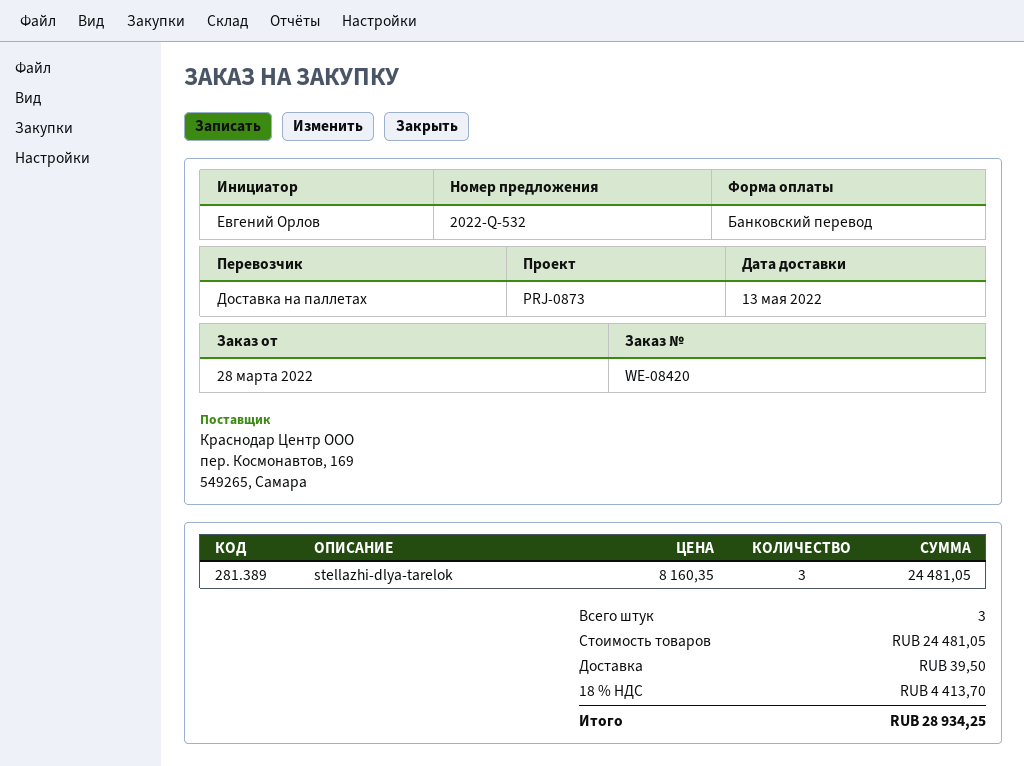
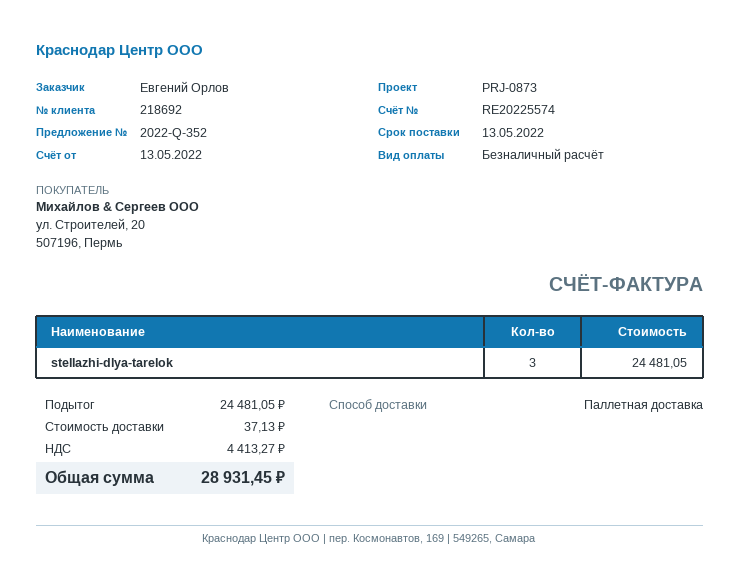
quote number: 2022-Q-532 -> 2022-Q-352
shipping: 39.50 -> 37.13
tax: 4413.70 -> 4413.27
total: 28934.25 -> 28931.45

